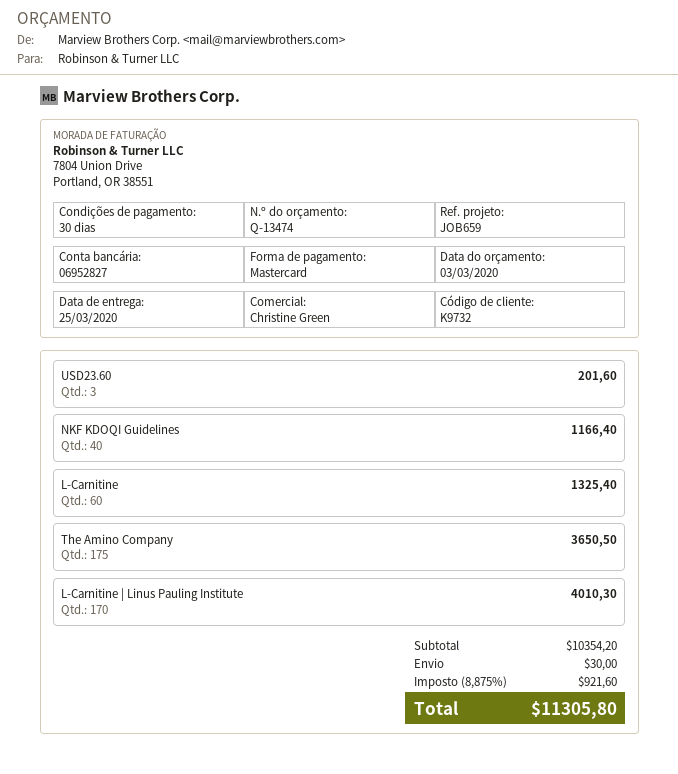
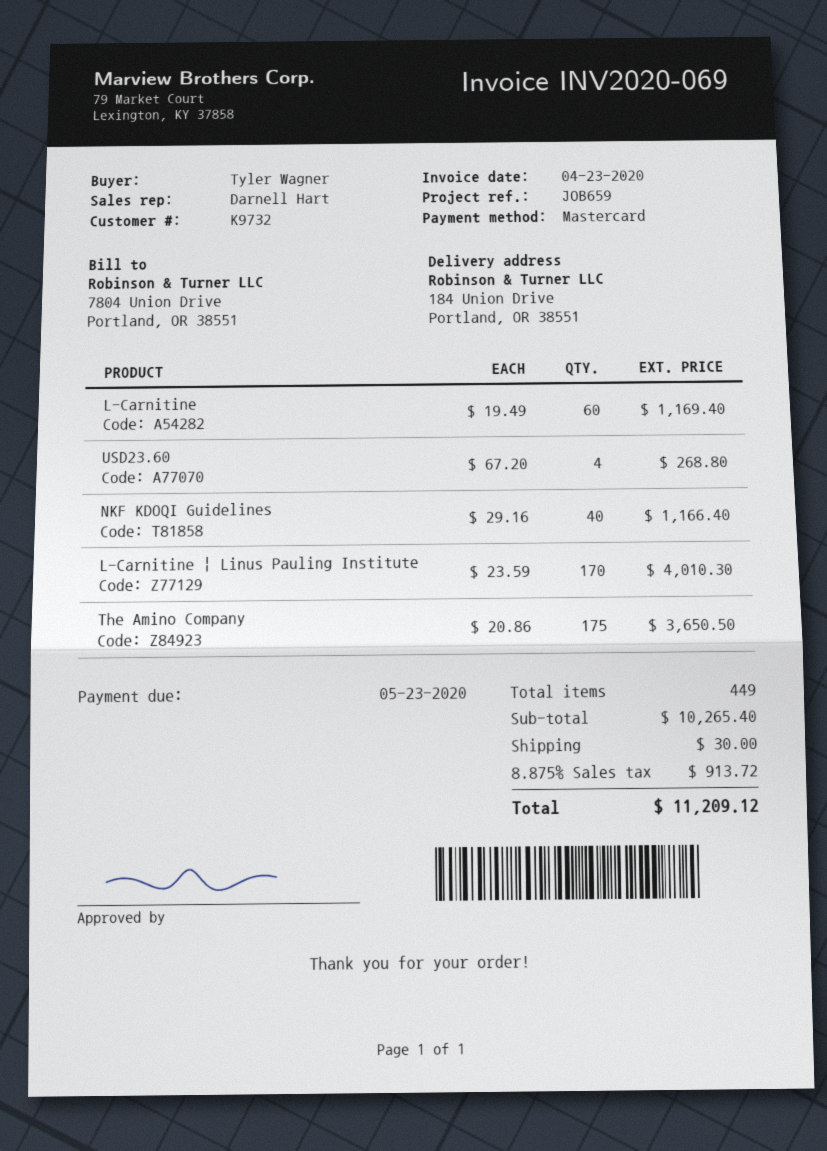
sales rep: Christine Green -> Darnell Hart
USD23.60: 3 for 201.60 -> 4 for 268.80
L-Carnitine: 60 for 1325.40 -> 60 for 1169.40
subtotal: 10354.20 -> 10265.40
tax: 8.875% = 921.60 -> 8.875% = 913.72
total: 11305.80 -> 11209.12

